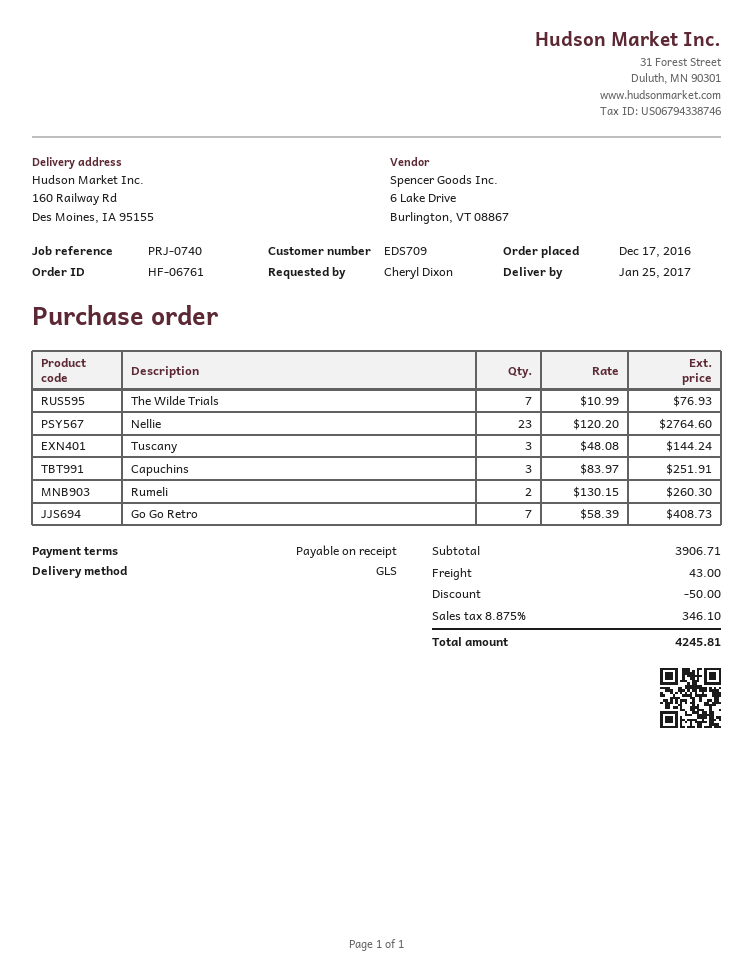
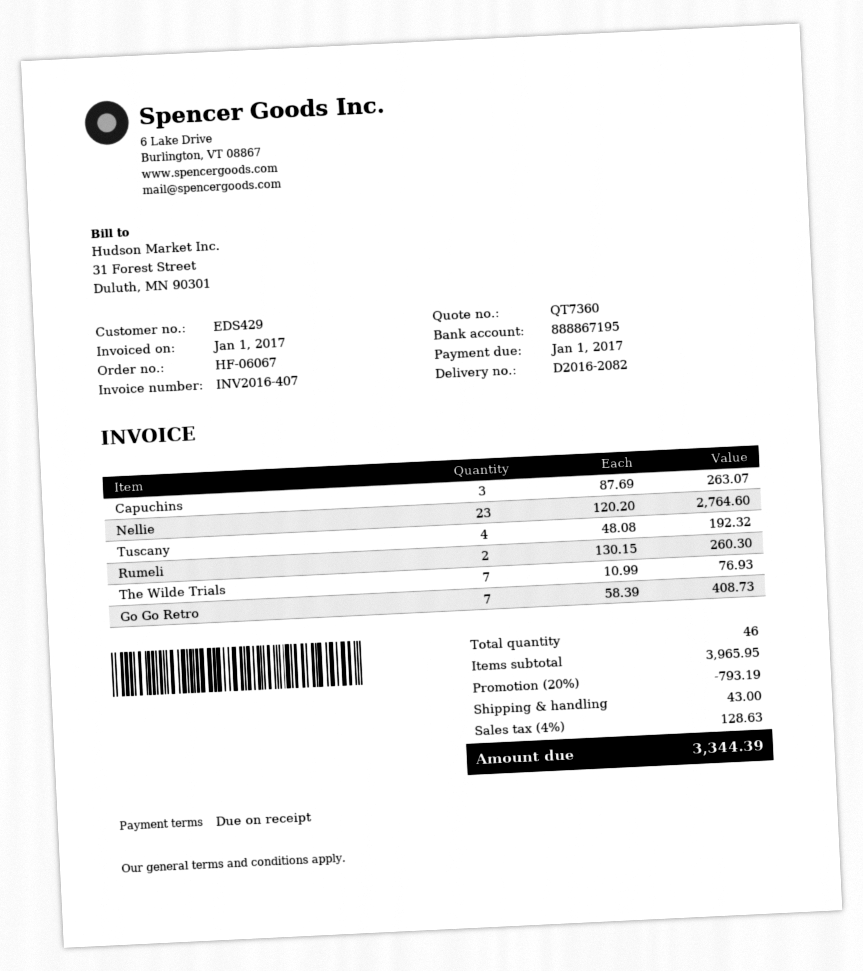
order number: HF-06761 -> HF-06067
customer number: EDS709 -> EDS429
Tuscany: 3 x 48.08 = 144.24 -> 4 x 48.08 = 192.32
Capuchins: 3 x 83.97 = 251.91 -> 3 x 87.69 = 263.07
subtotal: 3906.71 -> 3965.95
discount: 50.00 -> 793.19
tax: 8.875% = 346.10 -> 4% = 128.63
total: 4245.81 -> 3344.39

